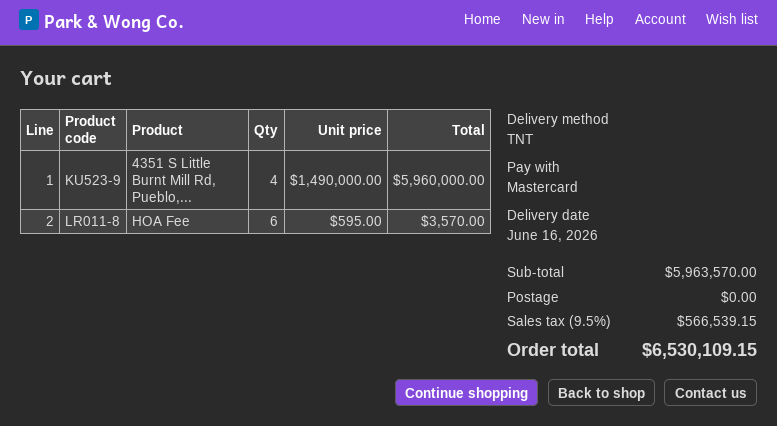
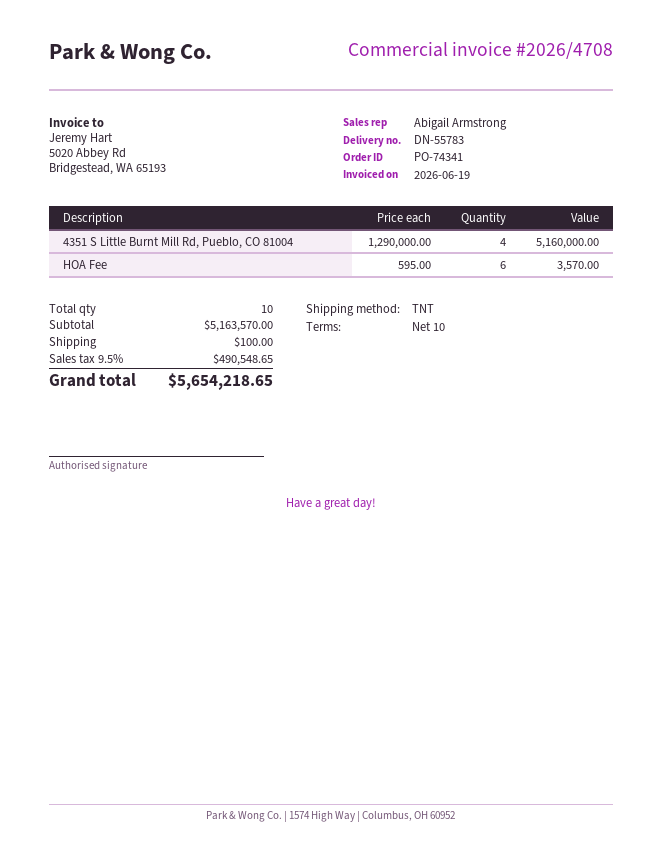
4351 S Little Burnt Mill Rd, Pueblo,...: 4 x 1490000.00 = 5960000.00 -> 4 x 1290000.00 = 5160000.00
subtotal: 5963570.00 -> 5163570.00
shipping: 0.00 -> 100.00
tax: 9.5% = 566539.15 -> 9.5% = 490548.65
total: 6530109.15 -> 5654218.65

